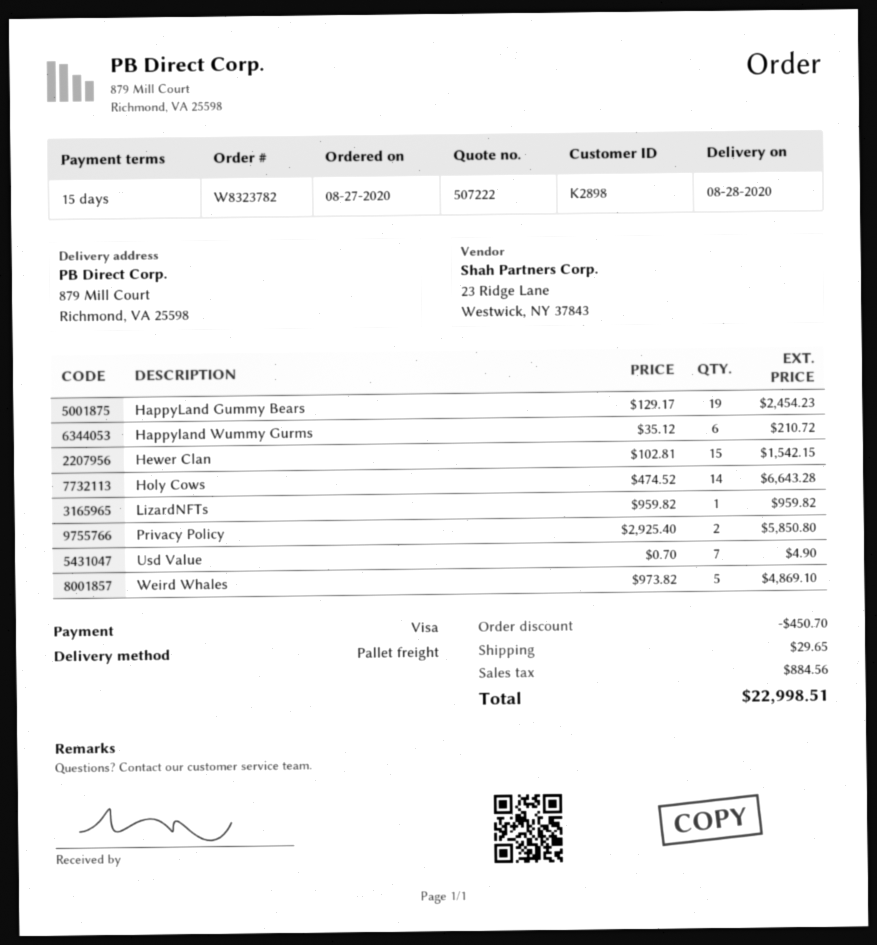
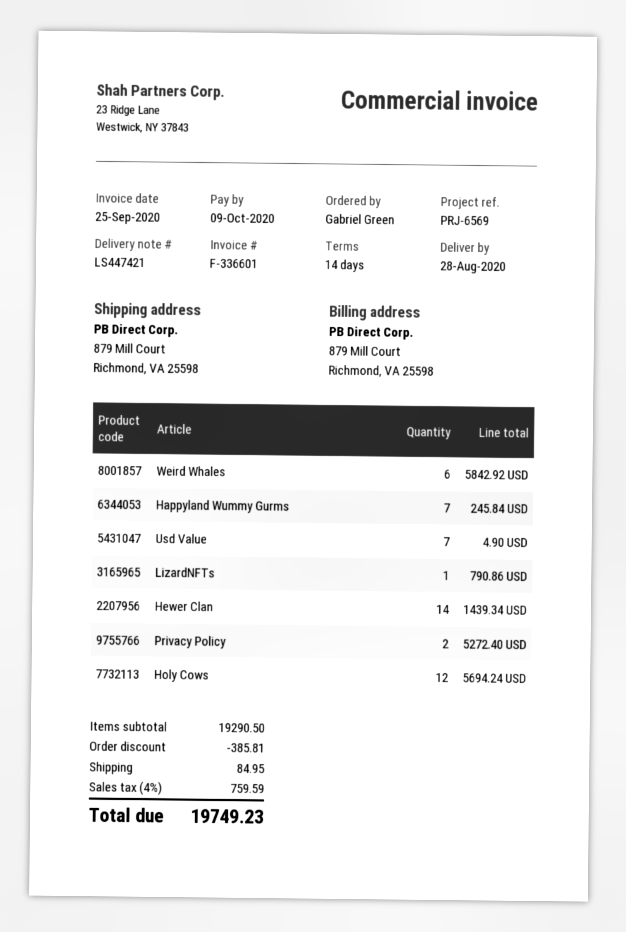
payment terms: 15 days -> 14 days
HappyLand Gummy Bears: 19 for 2454.23 -> none
Happyland Wummy Gurms: 6 for 210.72 -> 7 for 245.84
Hewer Clan: 15 for 1542.15 -> 14 for 1439.34
Holy Cows: 14 for 6643.28 -> 12 for 5694.24
LizardNFTs: 1 for 959.82 -> 1 for 790.86
Privacy Policy: 2 for 5850.80 -> 2 for 5272.40
Weird Whales: 5 for 4869.10 -> 6 for 5842.92
discount: 450.70 -> 385.81
shipping: 29.65 -> 84.95
tax: 884.56 -> 759.59
total: 22998.51 -> 19749.23

